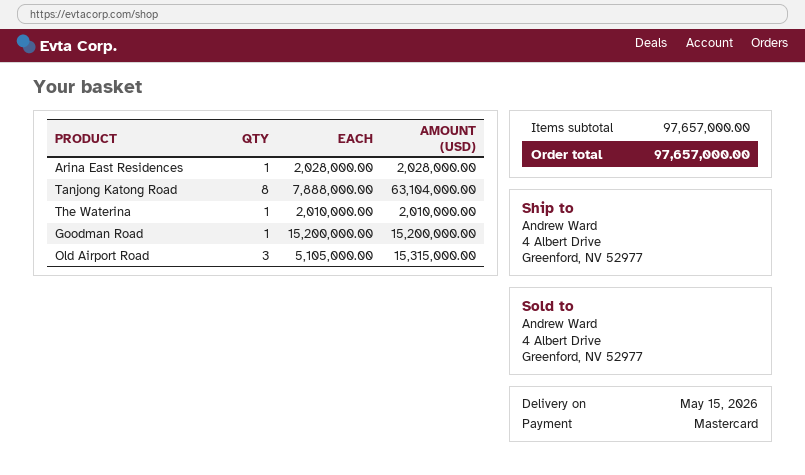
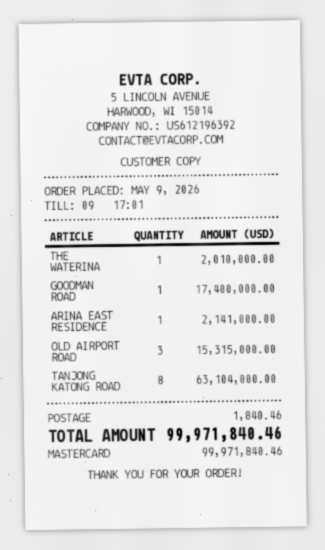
Arina East Residences: 1 for 2028000.00 -> 1 for 2141000.00
Goodman Road: 1 for 15200000.00 -> 1 for 17400000.00
shipping: none -> 1840.46
total: 97657000.00 -> 99971840.46

